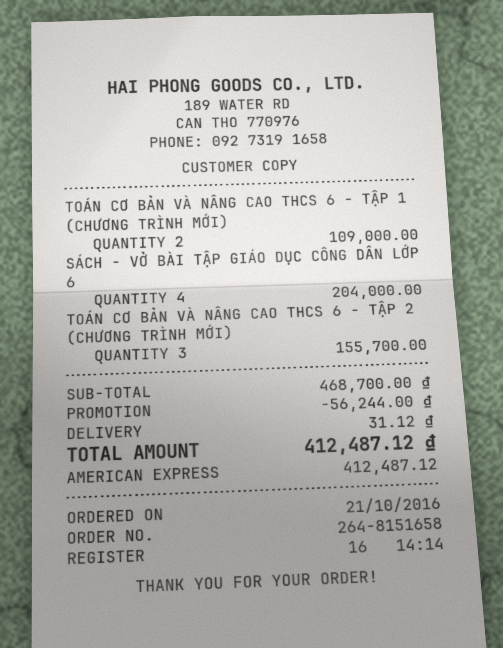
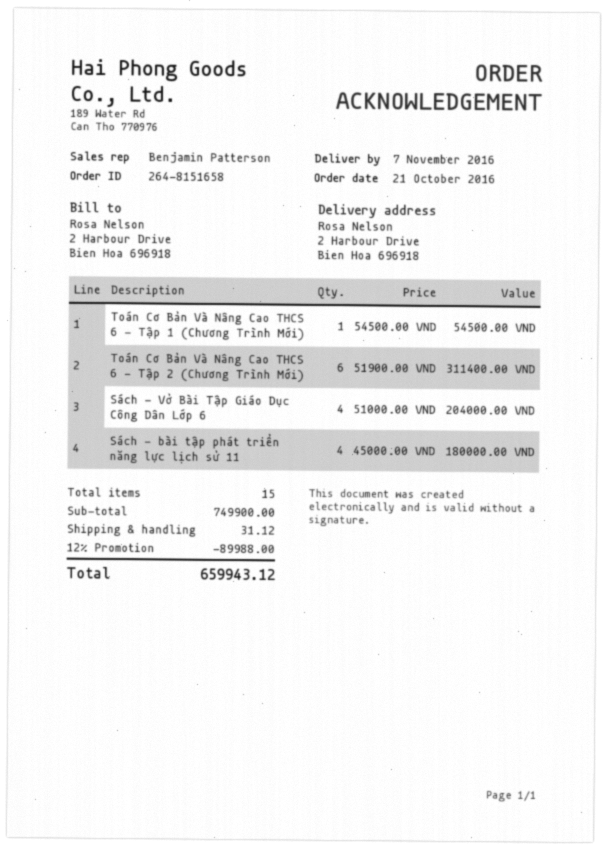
TOÁN CƠ BẢN VÀ NÂNG CAO THCS 6 - TẬP 1 (CHƯƠNG TRÌNH MỚI): 2 for 109000.00 -> 1 for 54500.00
TOÁN CƠ BẢN VÀ NÂNG CAO THCS 6 - TẬP 2 (CHƯƠNG TRÌNH MỚI): 3 for 155700.00 -> 6 for 311400.00
Sách - bài tập phát triển năng lực lịch sử 11: none -> 4 for 180000.00
subtotal: 468700.00 -> 749900.00
discount: 56244.00 -> 89988.00
total: 412487.12 -> 659943.12

